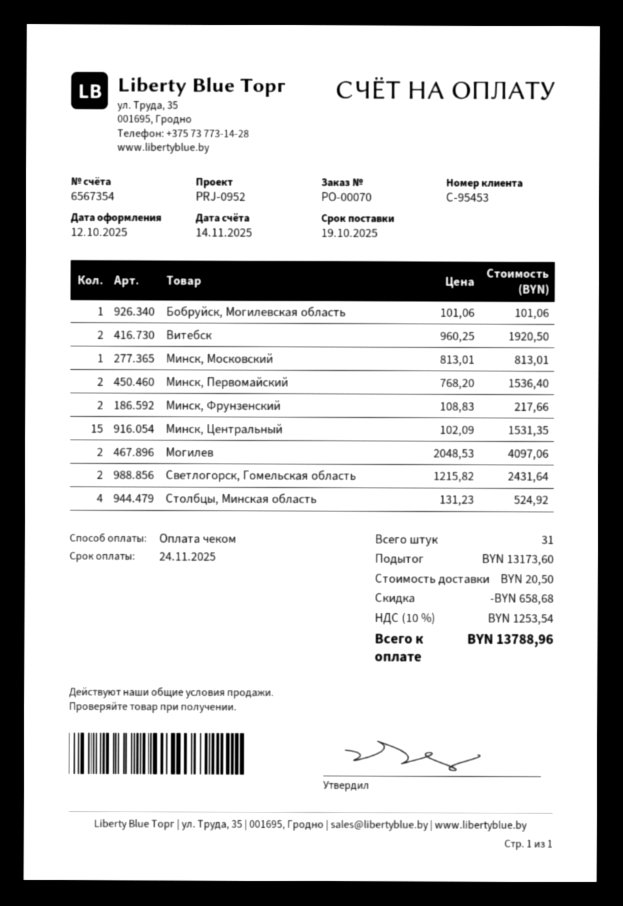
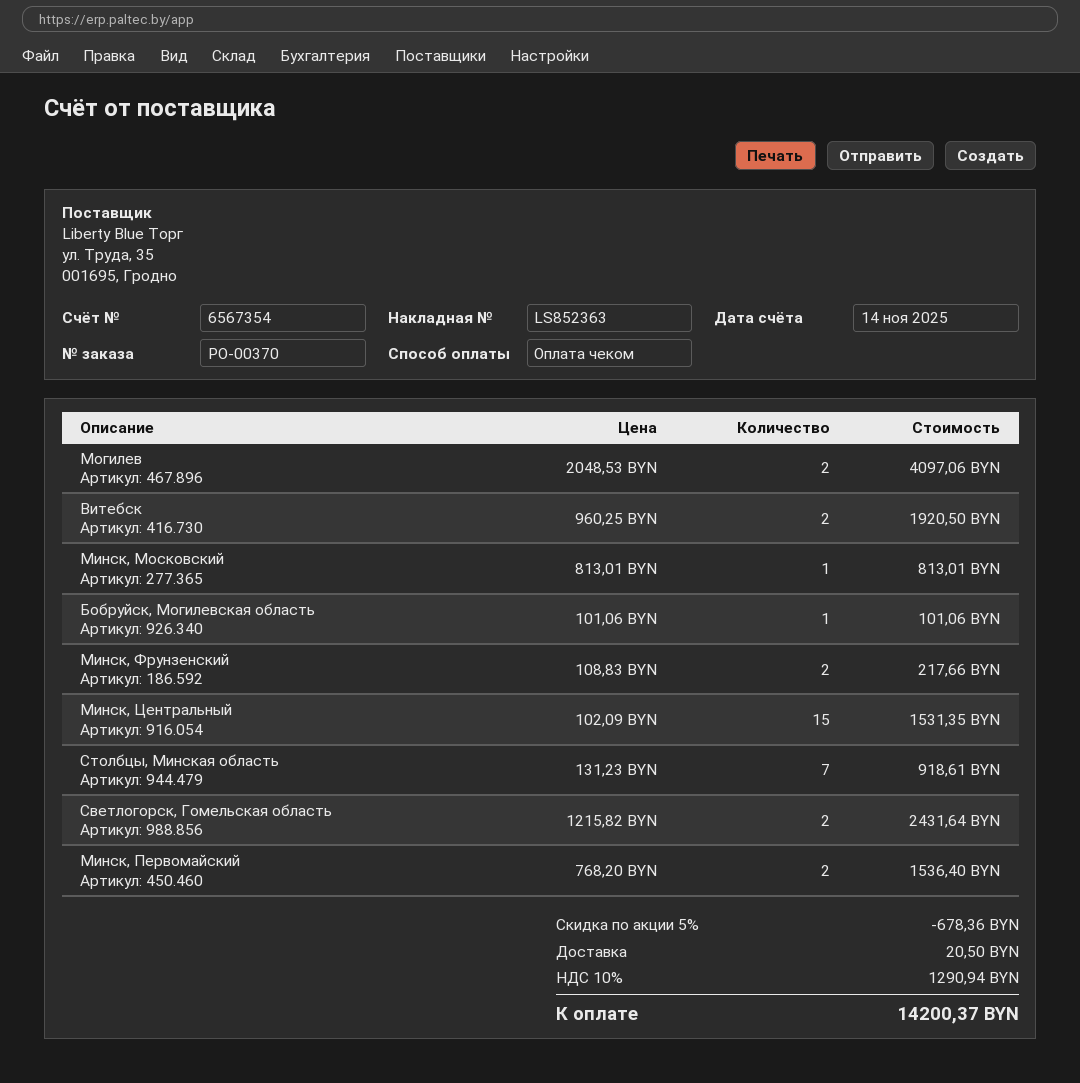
order number: PO-00070 -> PO-00370
Столбцы, Минская область: 4 x 131.23 = 524.92 -> 7 x 131.23 = 918.61
discount: 658.68 -> 678.36
tax: 10% = 1253.54 -> 10% = 1290.94
total: 13788.96 -> 14200.37

